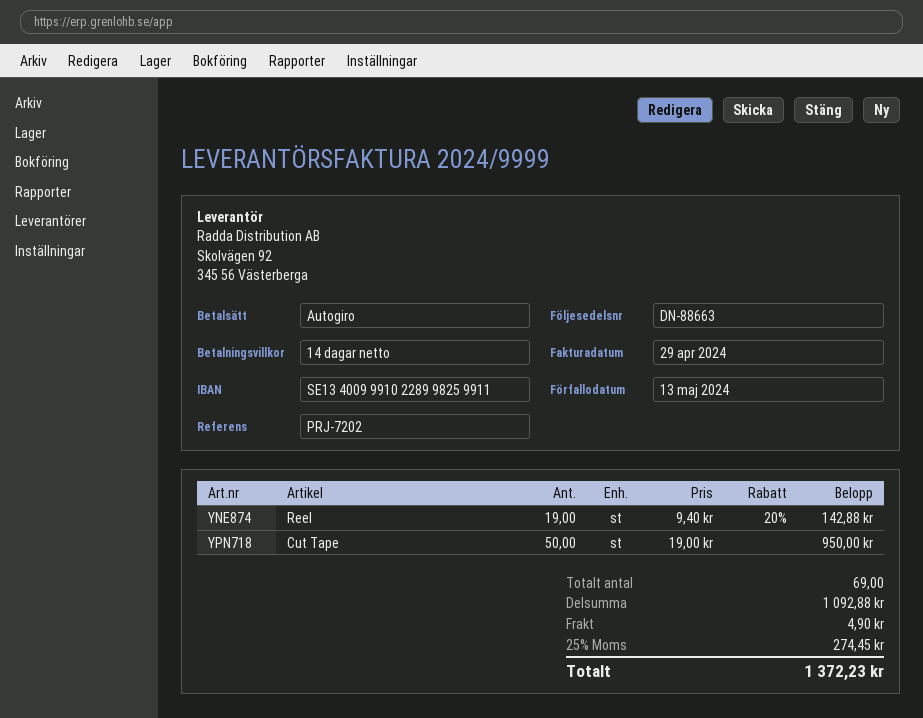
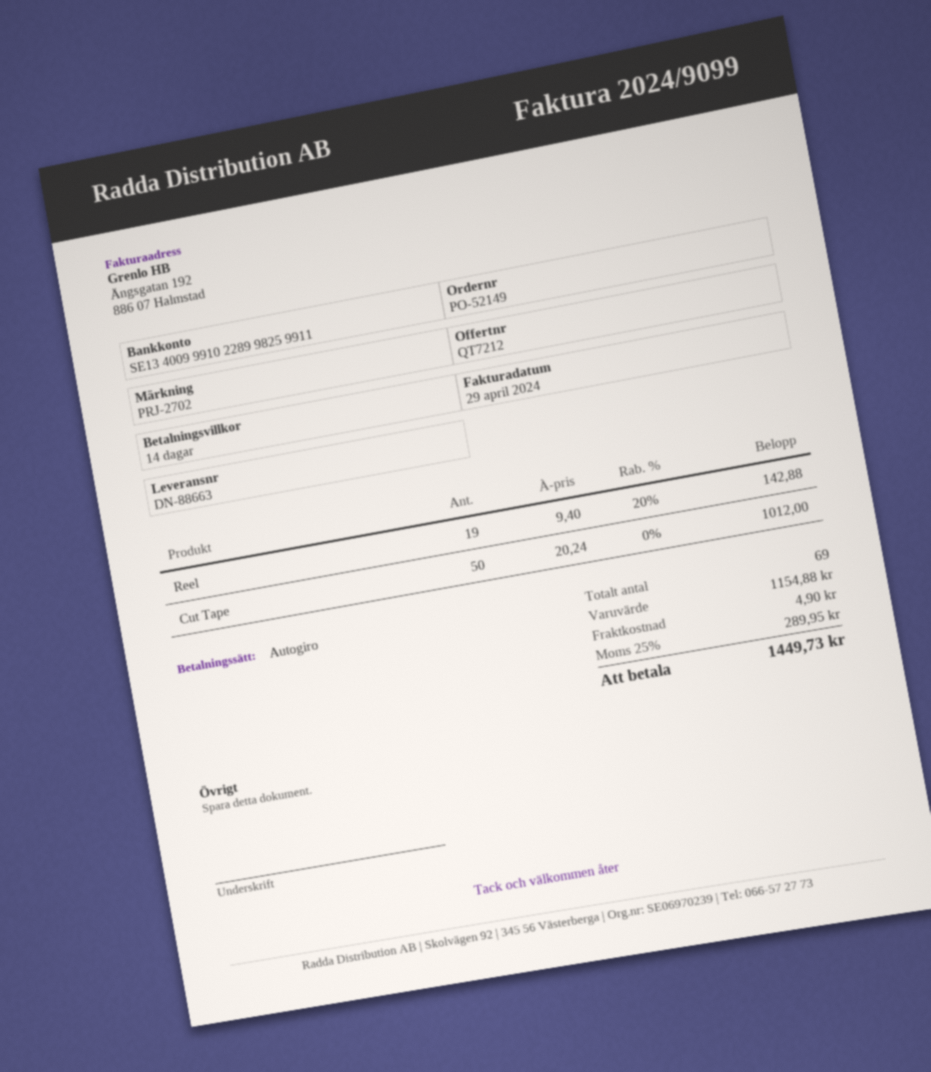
invoice number: 2024/9999 -> 2024/9099
reference: PRJ-7202 -> PRJ-2702
Cut Tape: 50 x 19.00 = 950.00 -> 50 x 20.24 = 1012.00
subtotal: 1092.88 -> 1154.88
tax: 25% = 274.45 -> 25% = 289.95
total: 1372.23 -> 1449.73

